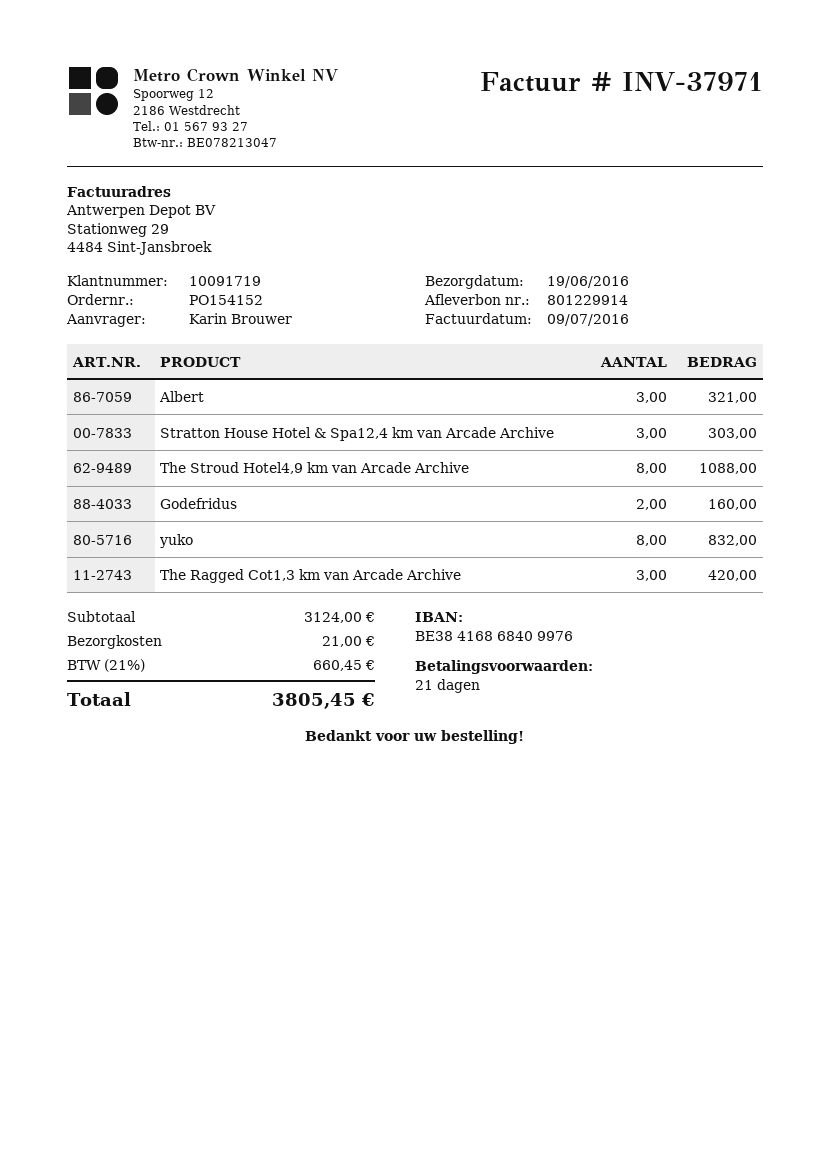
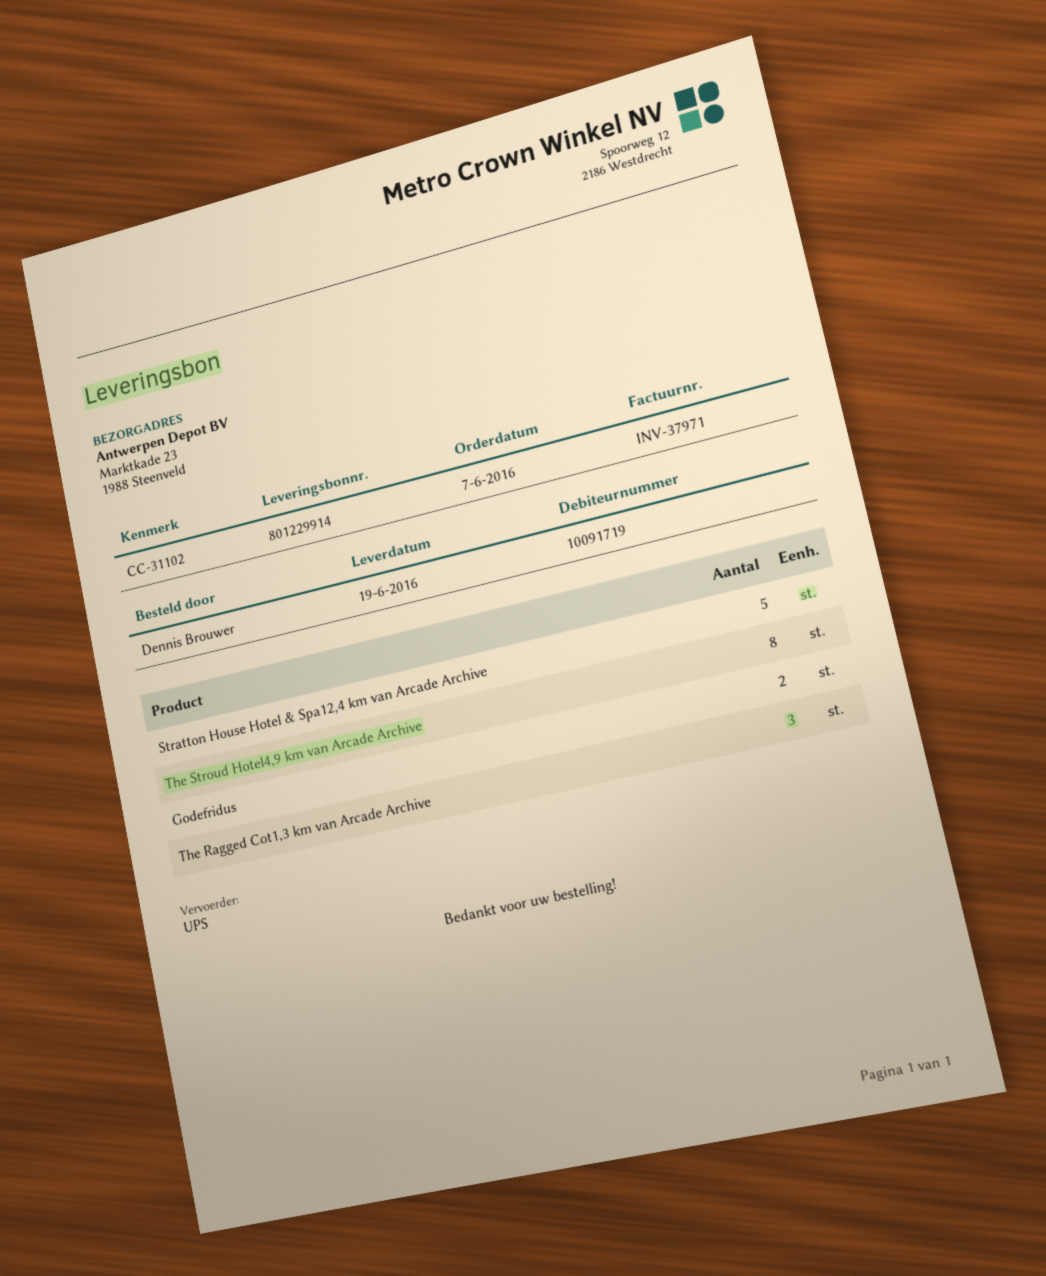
ordered by: Karin Brouwer -> Dennis Brouwer
Albert: 3 -> none
Stratton House Hotel & Spa12,4 km van Arcade Archive: 3 -> 5
yuko: 8 -> none

